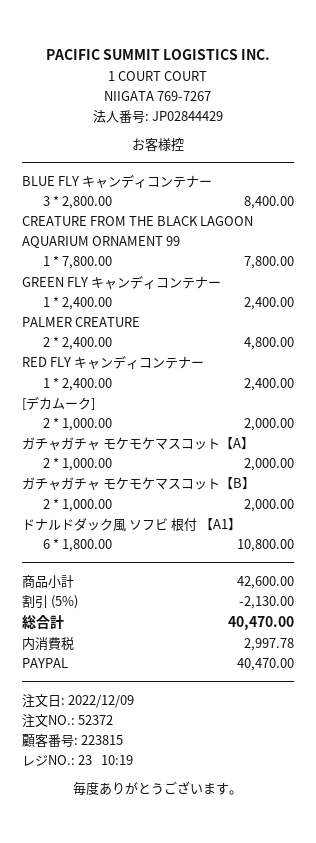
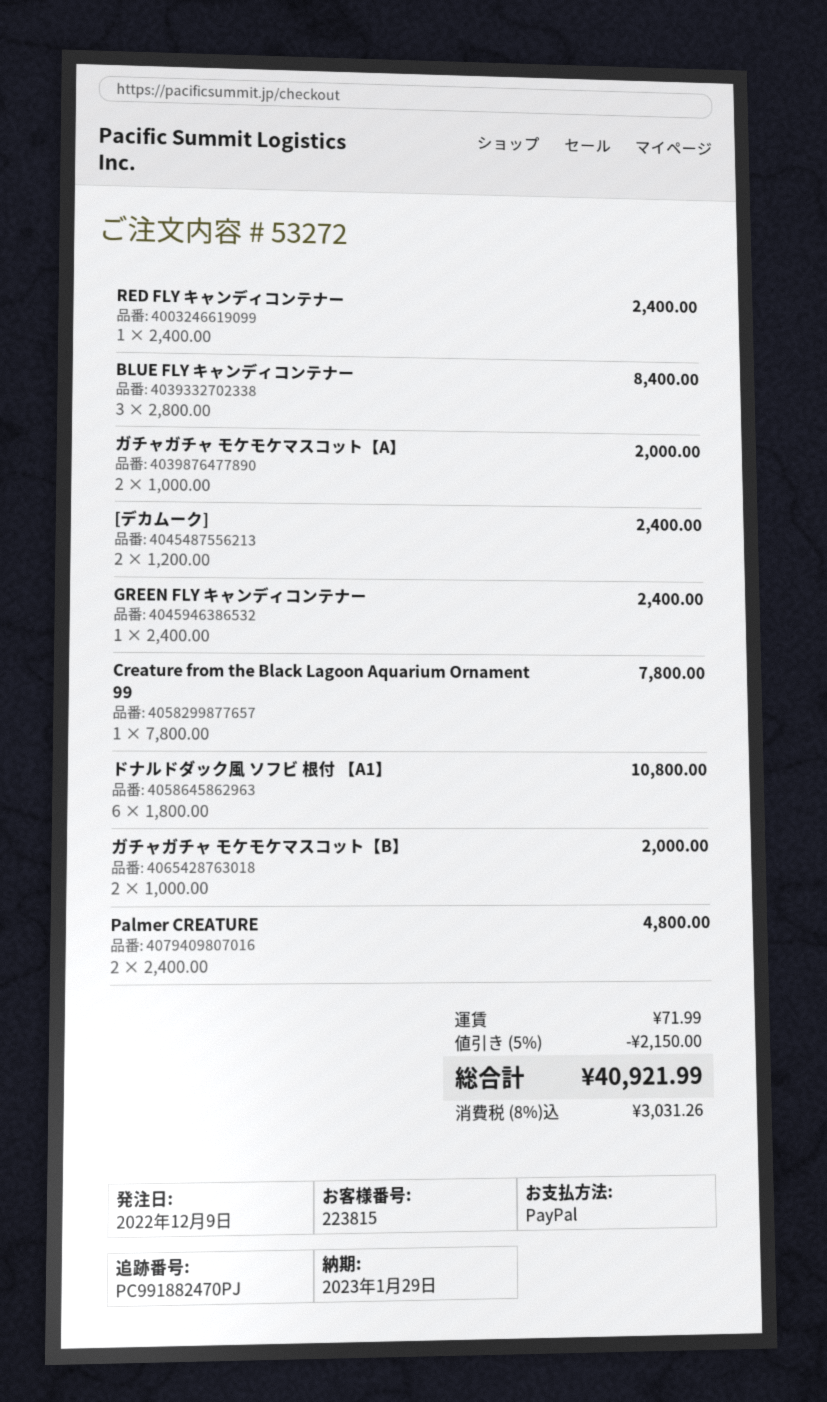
order number: 52372 -> 53272
[デカムーク]: 2 x 1000.00 = 2000.00 -> 2 x 1200.00 = 2400.00
discount: 5% = 2130.00 -> 5% = 2150.00
shipping: none -> 71.99
tax: 2997.78 -> 3031.26
total: 40470.00 -> 40921.99

